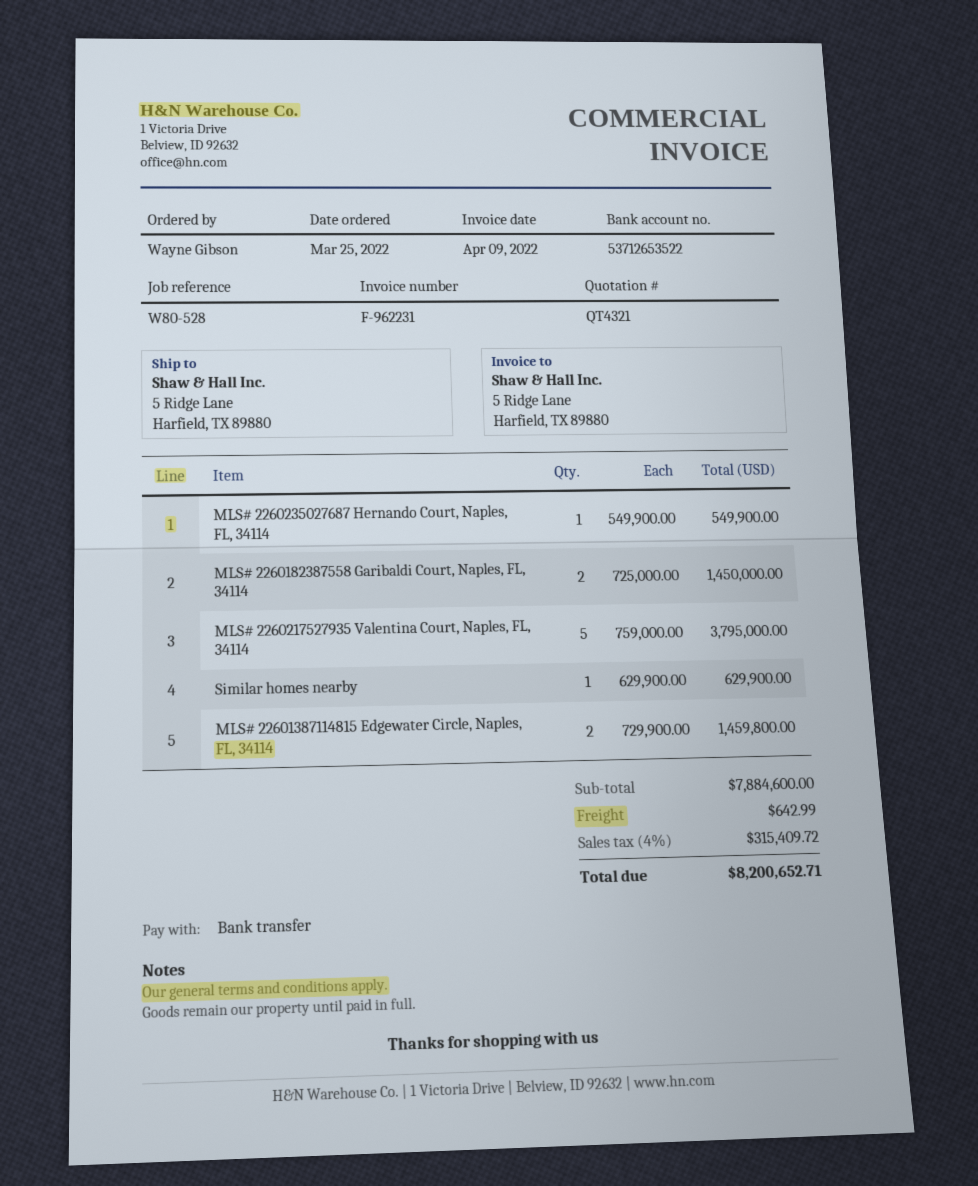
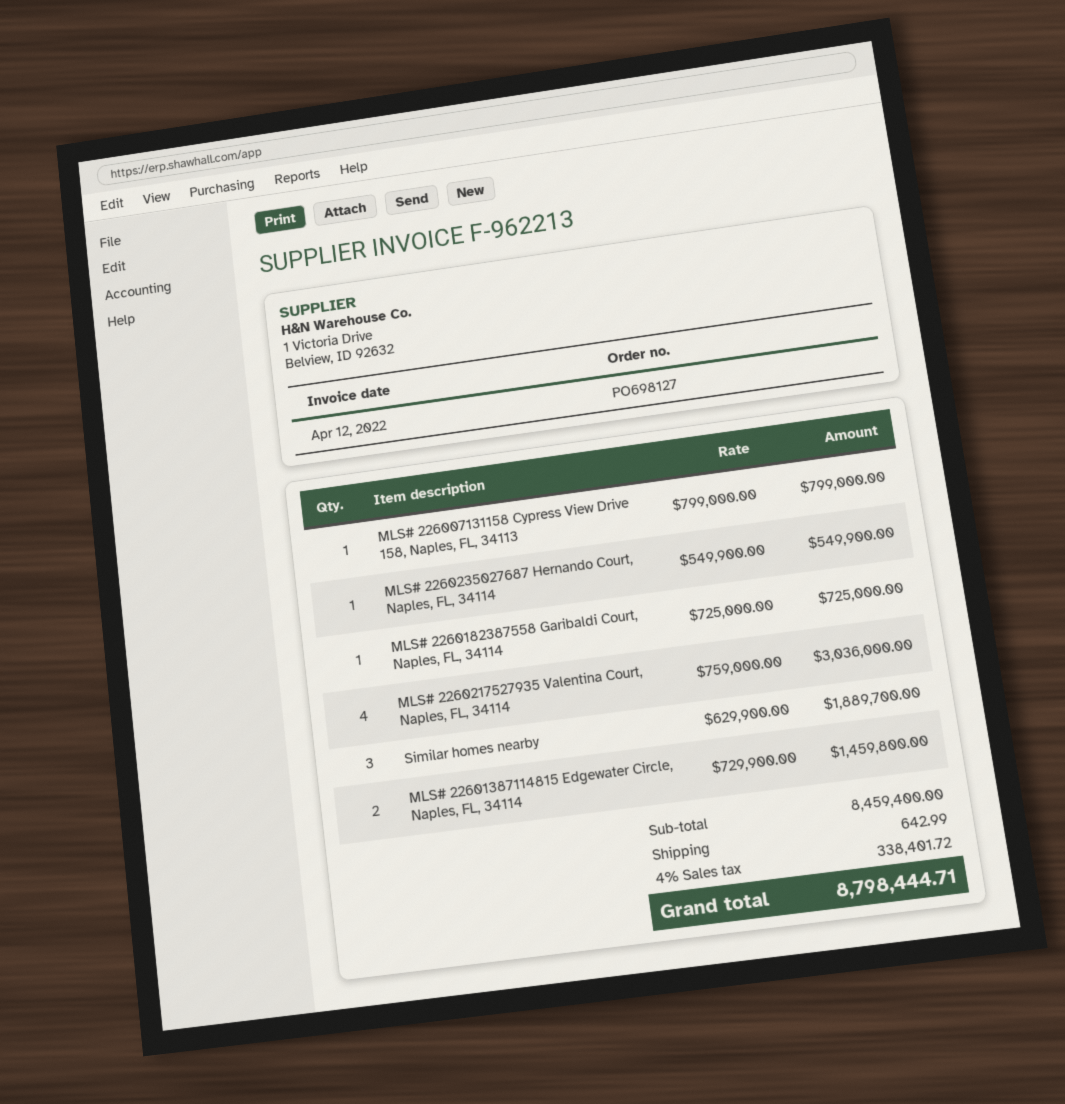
invoice number: F-962231 -> F-962213
invoice date: 2022-04-09 -> 2022-04-12
MLS# 2260182387558 Garibaldi Court, Naples, FL, 34114: 2 x 725000.00 = 1450000.00 -> 1 x 725000.00 = 725000.00
MLS# 2260217527935 Valentina Court, Naples, FL, 34114: 5 x 759000.00 = 3795000.00 -> 4 x 759000.00 = 3036000.00
Similar homes nearby: 1 x 629900.00 = 629900.00 -> 3 x 629900.00 = 1889700.00
MLS# 226007131158 Cypress View Drive 158, Naples, FL, 34113: none -> 1 x 799000.00 = 799000.00
subtotal: 7884600.00 -> 8459400.00
tax: 4% = 315409.72 -> 4% = 338401.72
total: 8200652.71 -> 8798444.71

